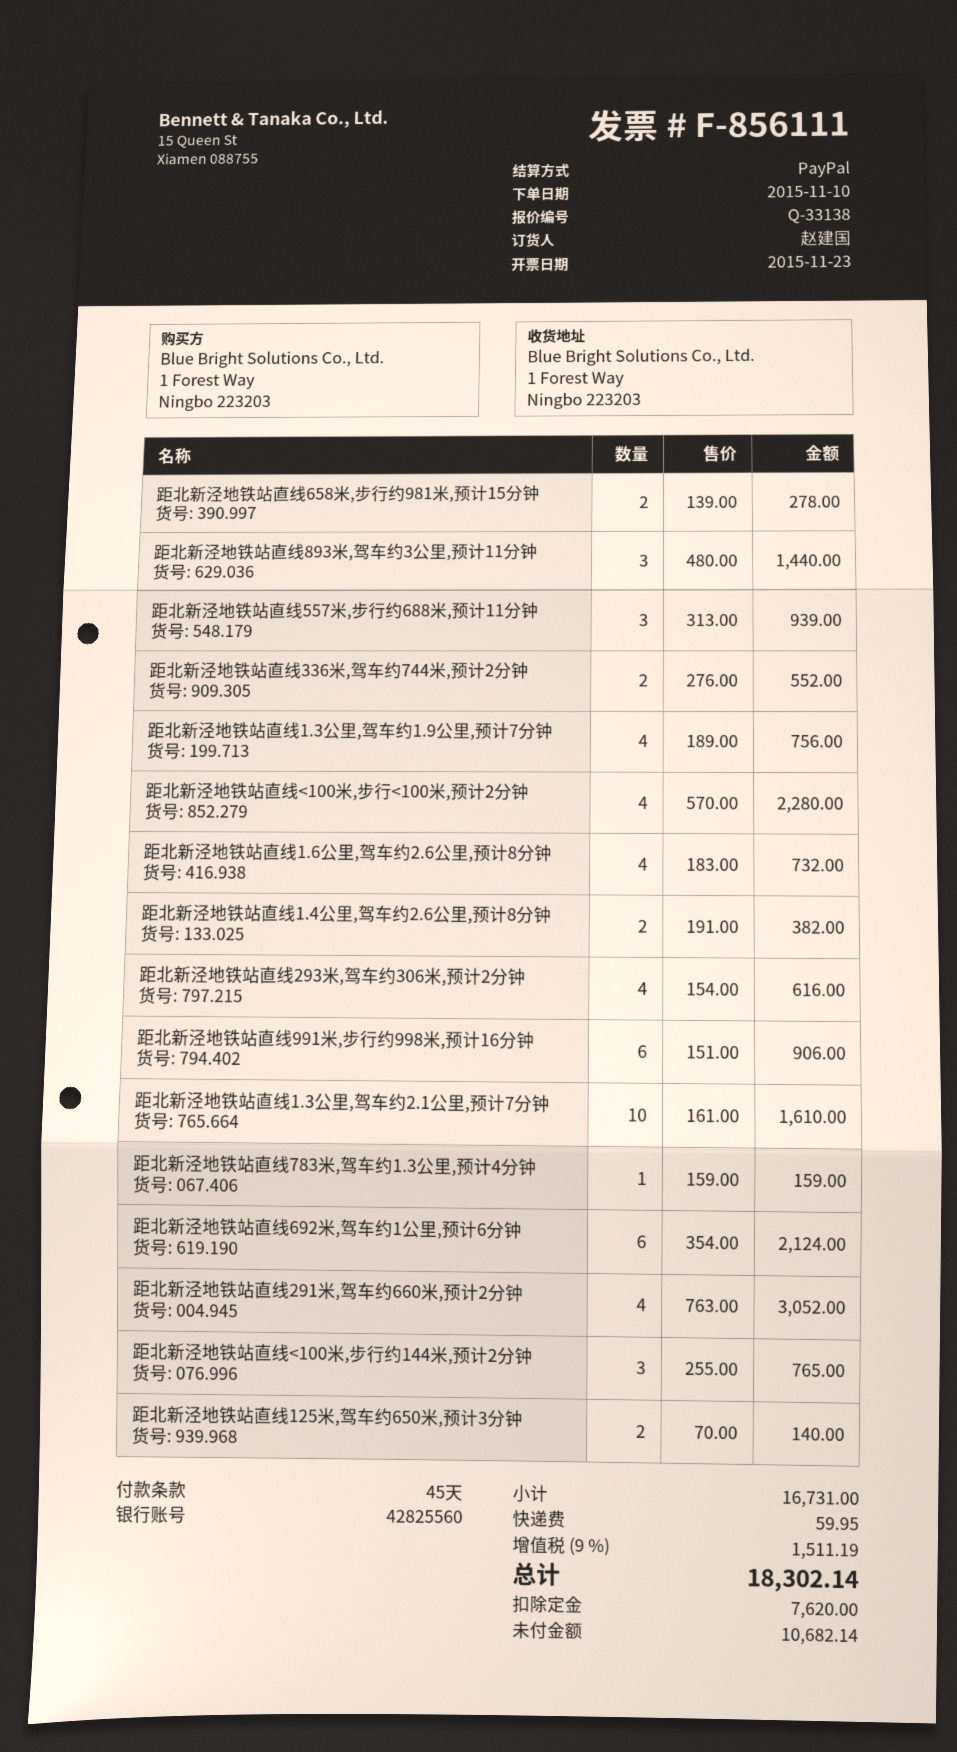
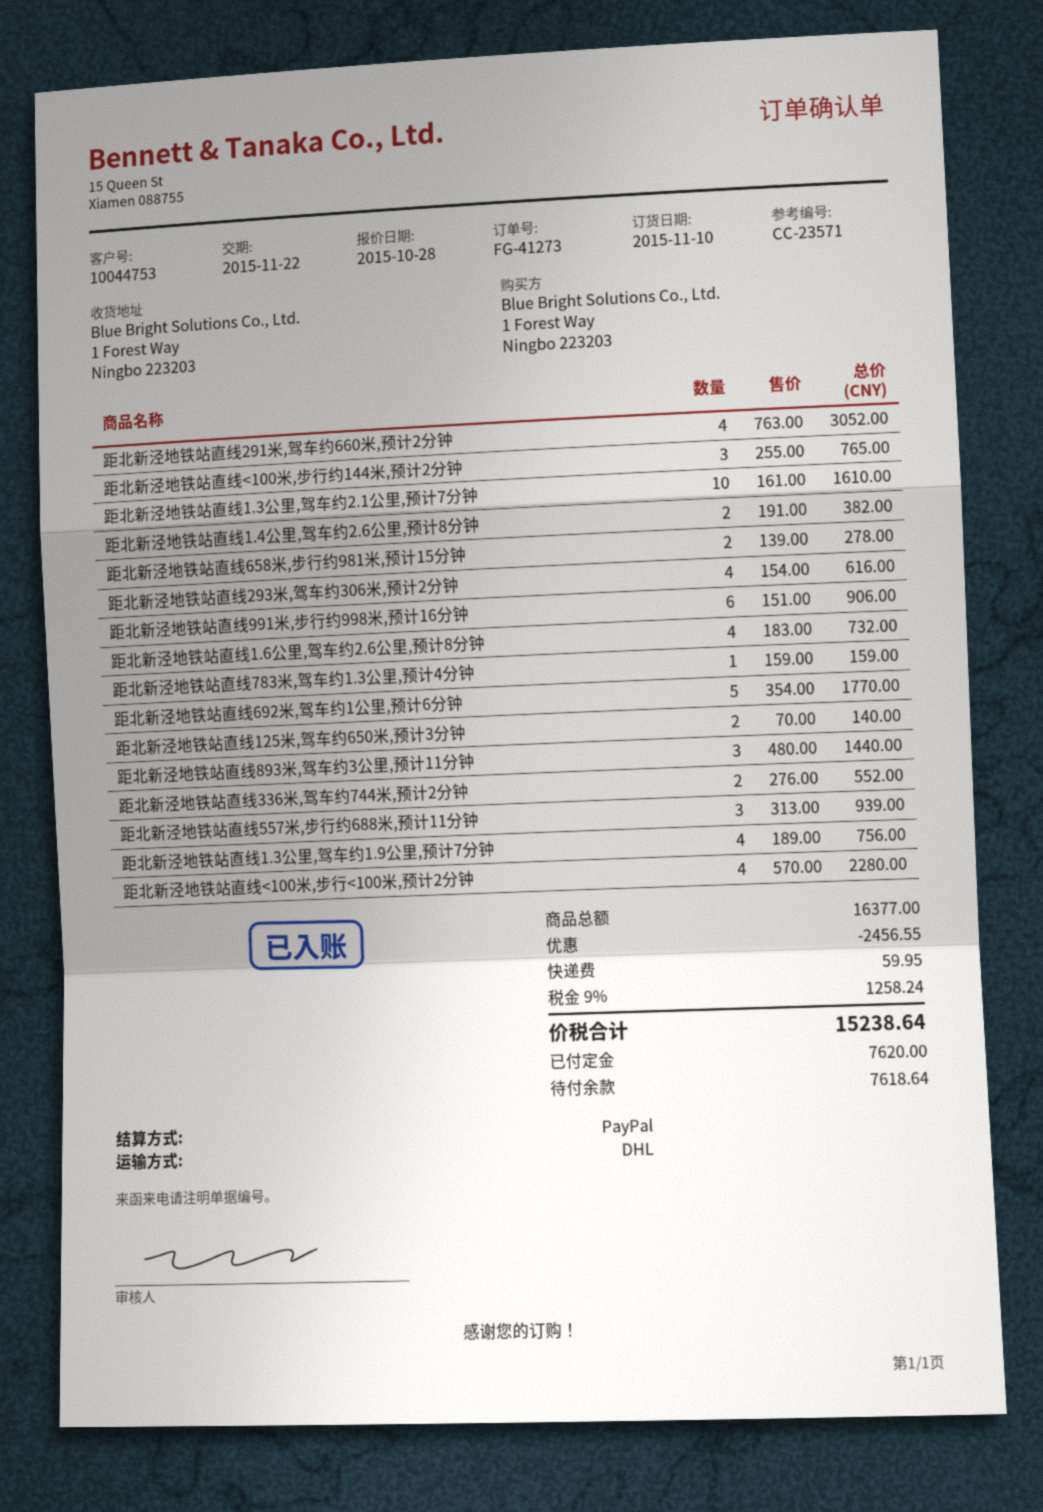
距北新泾地铁站直线692米,驾车约1公里,预计6分钟: 6 x 354.00 = 2124.00 -> 5 x 354.00 = 1770.00
subtotal: 16731.00 -> 16377.00
discount: none -> 2456.55
tax: 9% = 1511.19 -> 9% = 1258.24
total: 18302.14 -> 15238.64
balance: 10682.14 -> 7618.64

